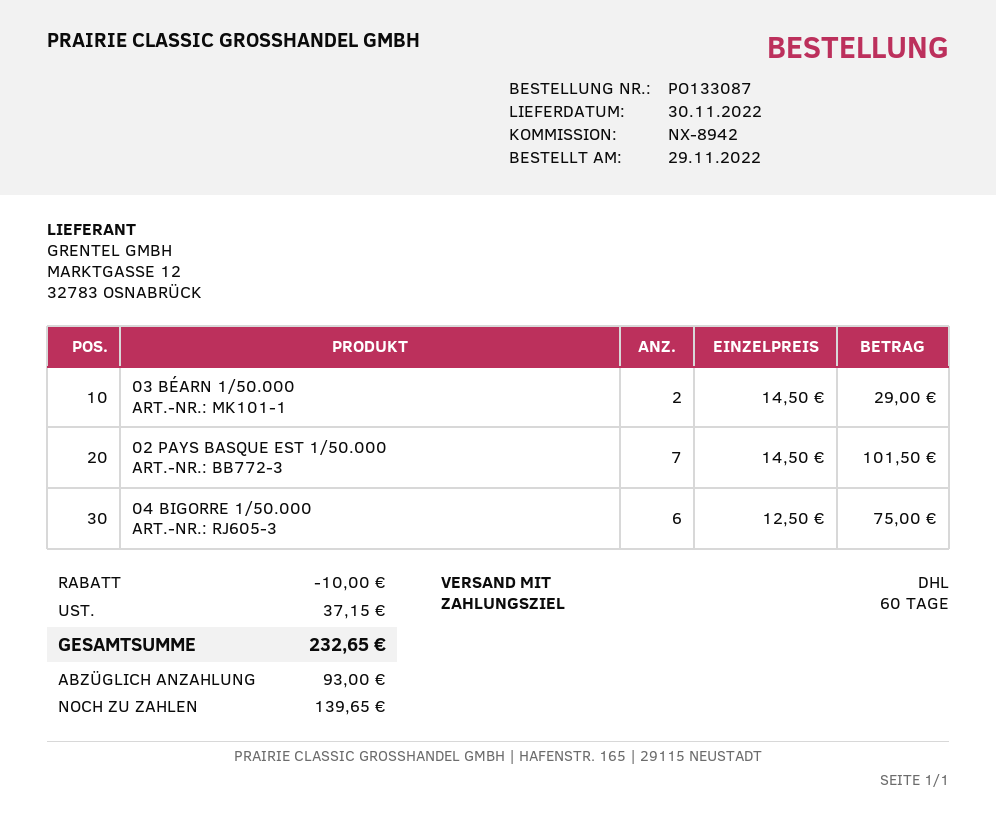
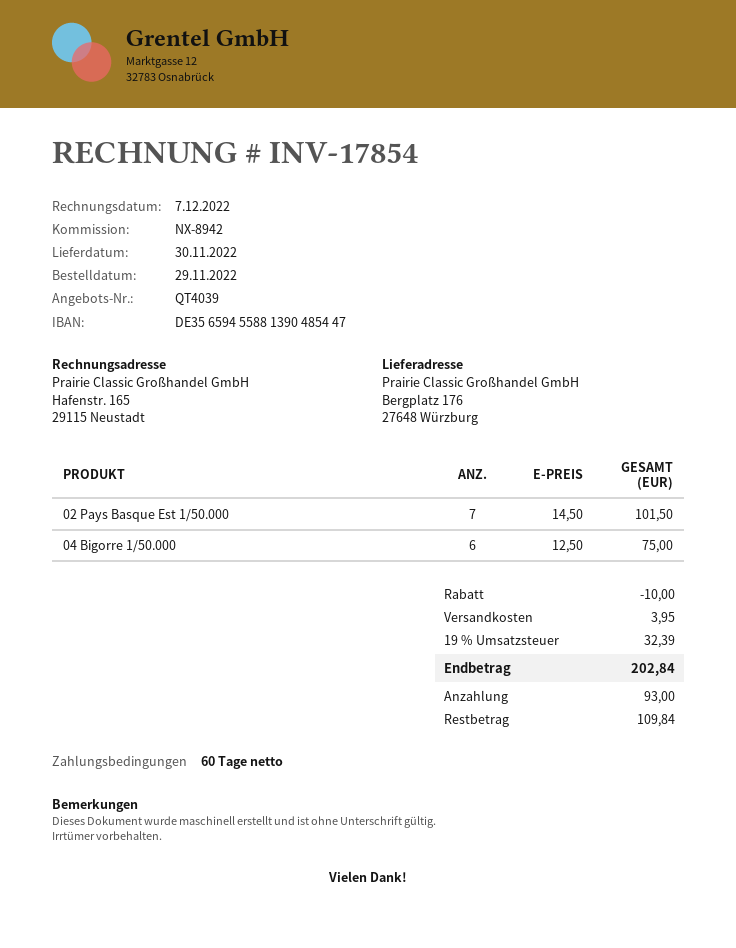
03 BÉARN 1/50.000: 2 x 14.50 = 29.00 -> none
shipping: none -> 3.95
tax: 37.15 -> 32.39
total: 232.65 -> 202.84
balance: 139.65 -> 109.84

